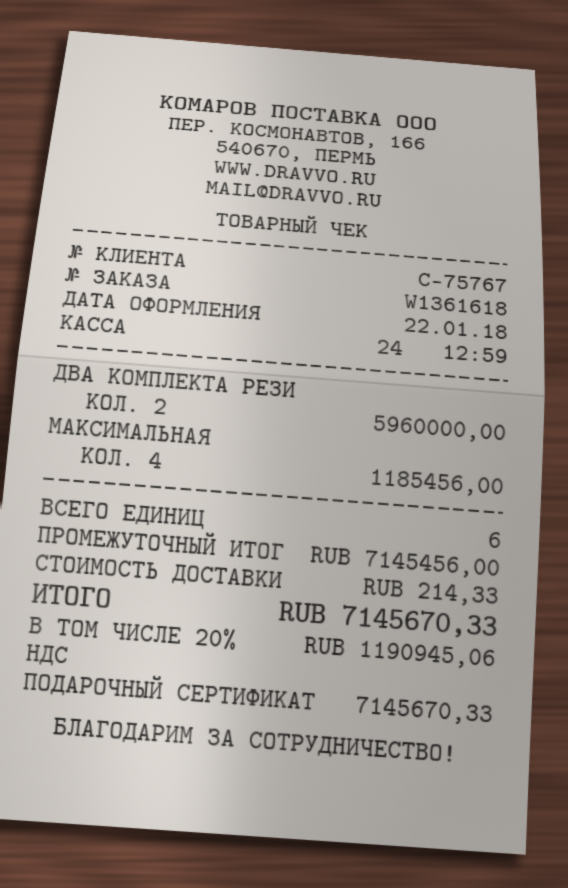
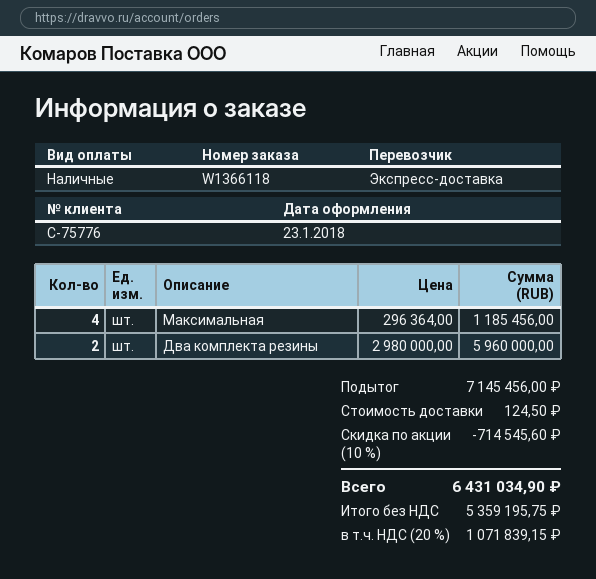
order number: W1361618 -> W1366118
order date: 2018-01-22 -> 2018-01-23
customer number: C-75767 -> C-75776
payment method: gift card -> cash
discount: none -> 10% = 714545.60
shipping: 214.33 -> 124.50
tax: 20% = 1190945.06 -> 20% = 1071839.15
total: 7145670.33 -> 6431034.90

